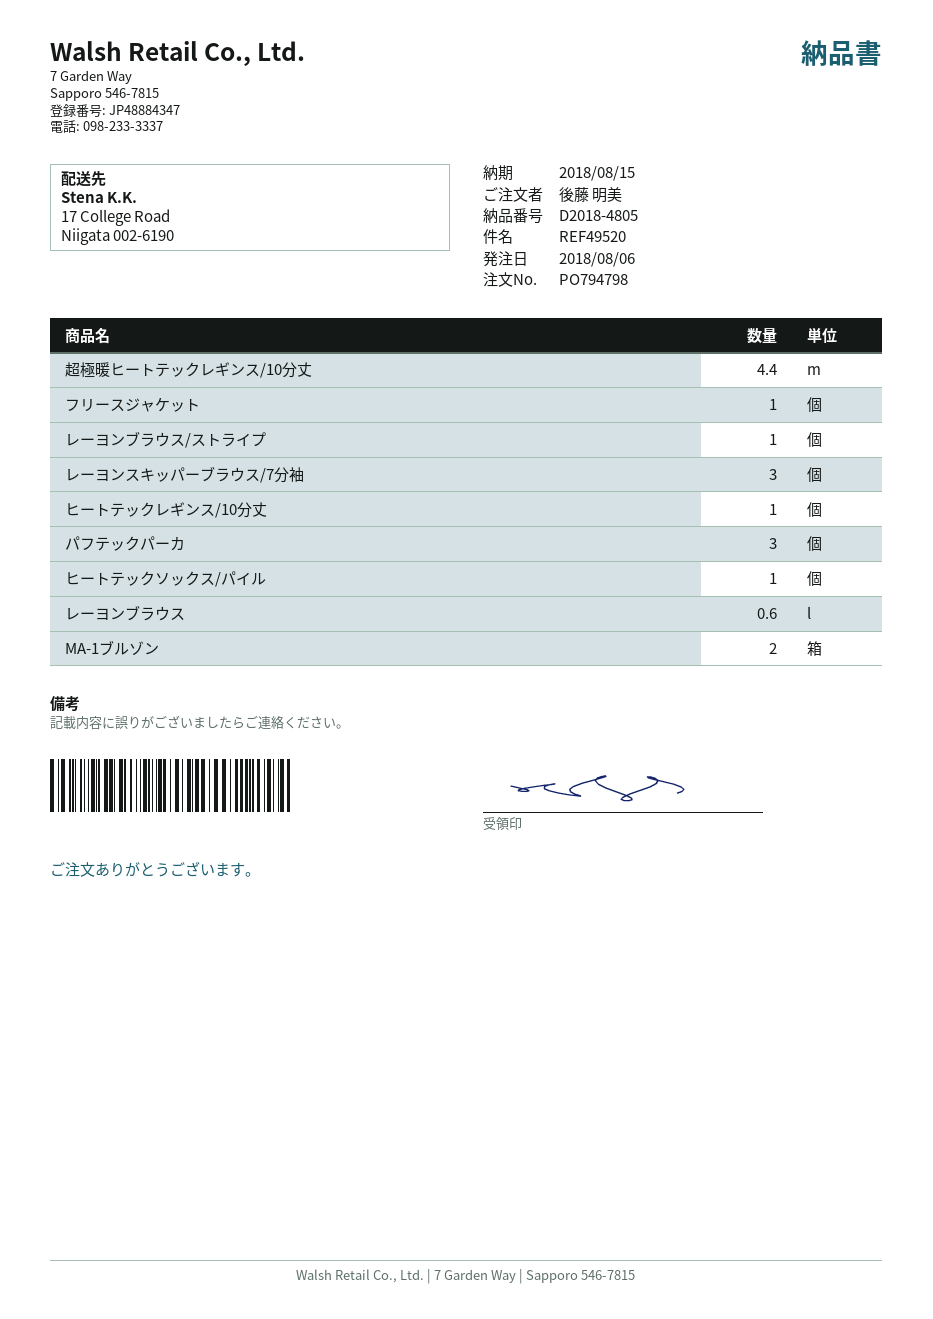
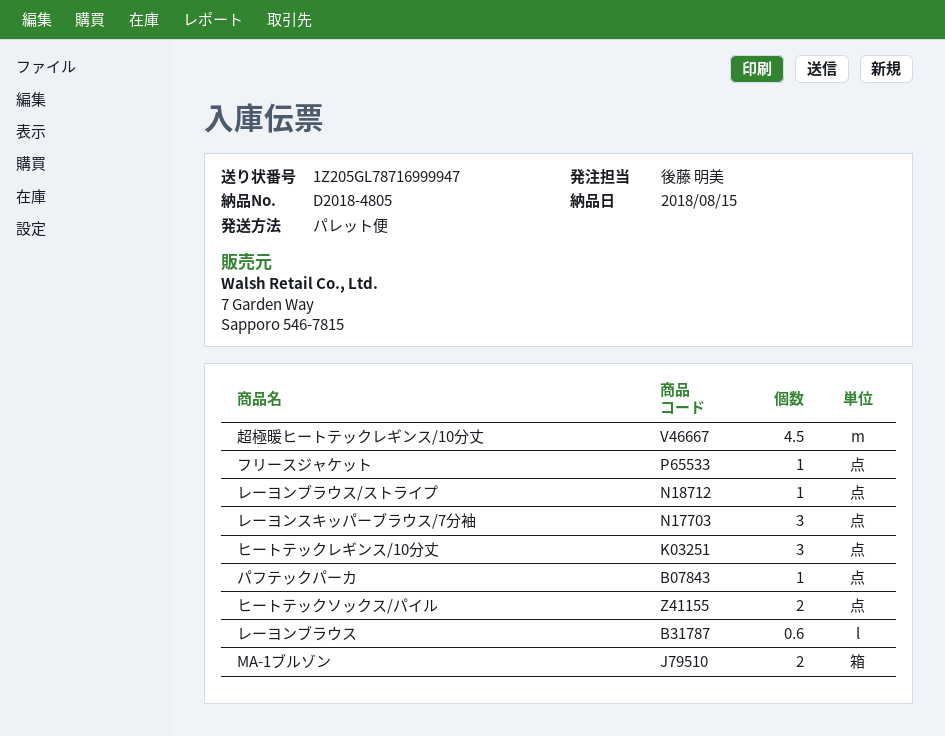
超極暖ヒートテックレギンス/10分丈: 4.4 -> 4.5
ヒートテックレギンス/10分丈: 1 -> 3
パフテックパーカ: 3 -> 1
ヒートテックソックス/パイル: 1 -> 2

